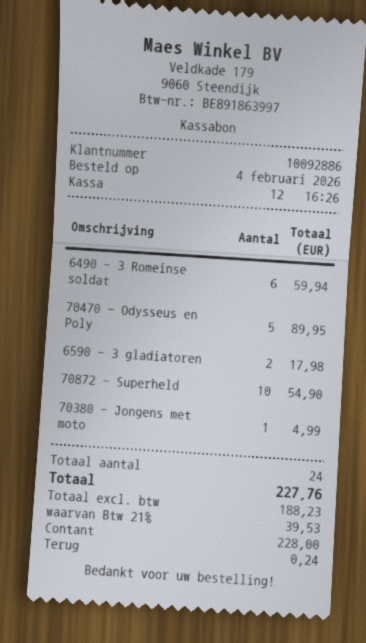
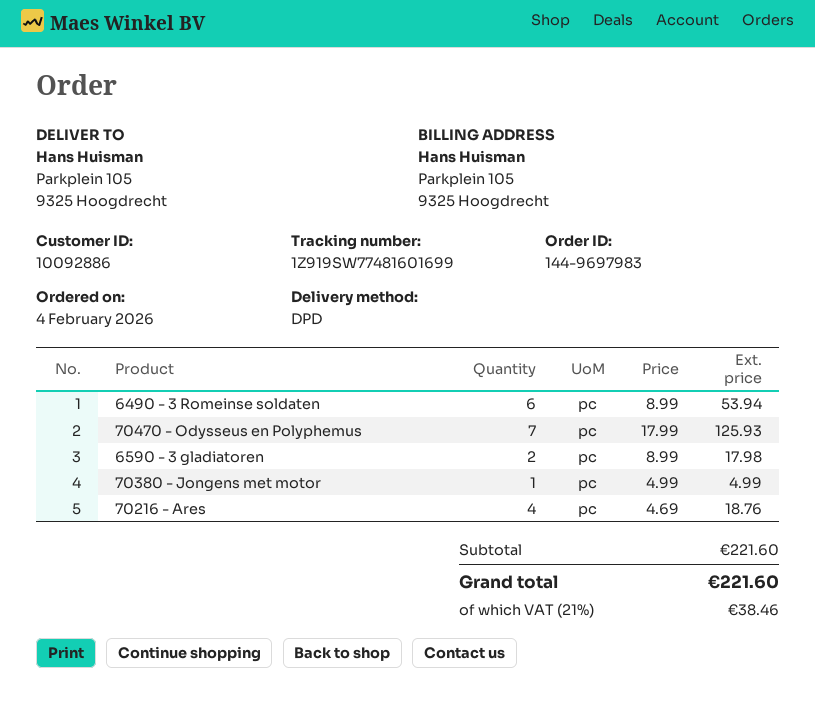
6490 - 3 Romeinse soldat: 6 for 59.94 -> 6 for 53.94
70470 - Odysseus en Poly: 5 for 89.95 -> 7 for 125.93
70872 - Superheld: 10 for 54.90 -> none
70216 - Ares: none -> 4 for 18.76
tax: 21% = 39.53 -> 21% = 38.46
total: 227.76 -> 221.60

